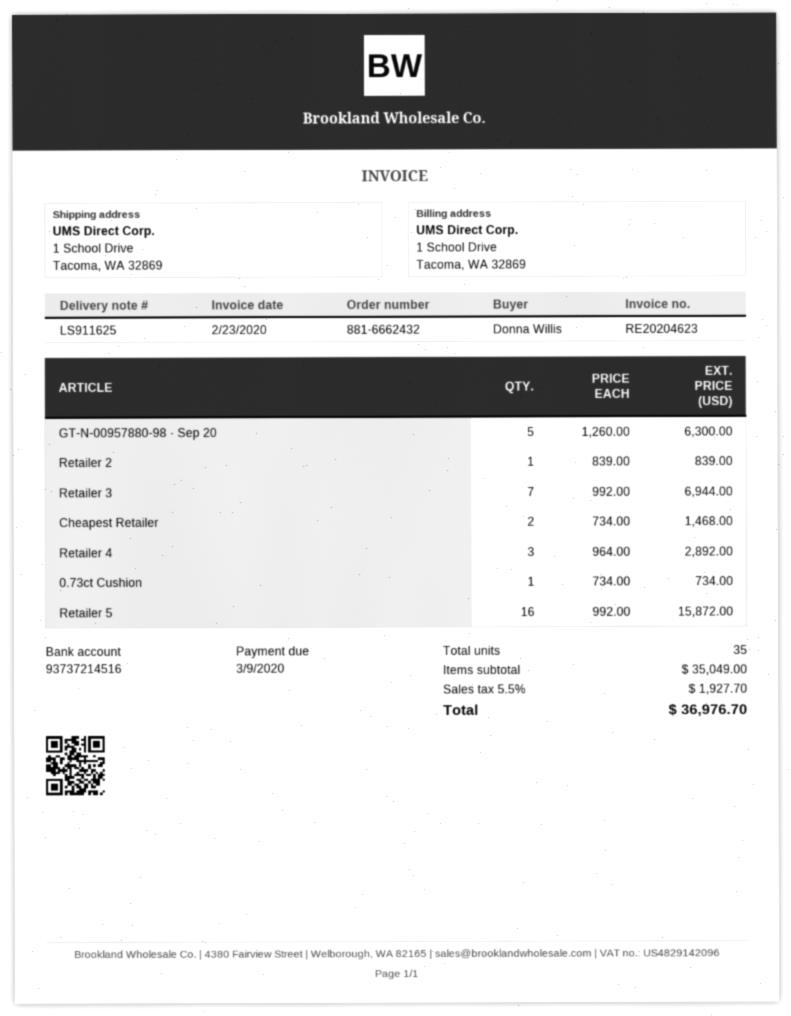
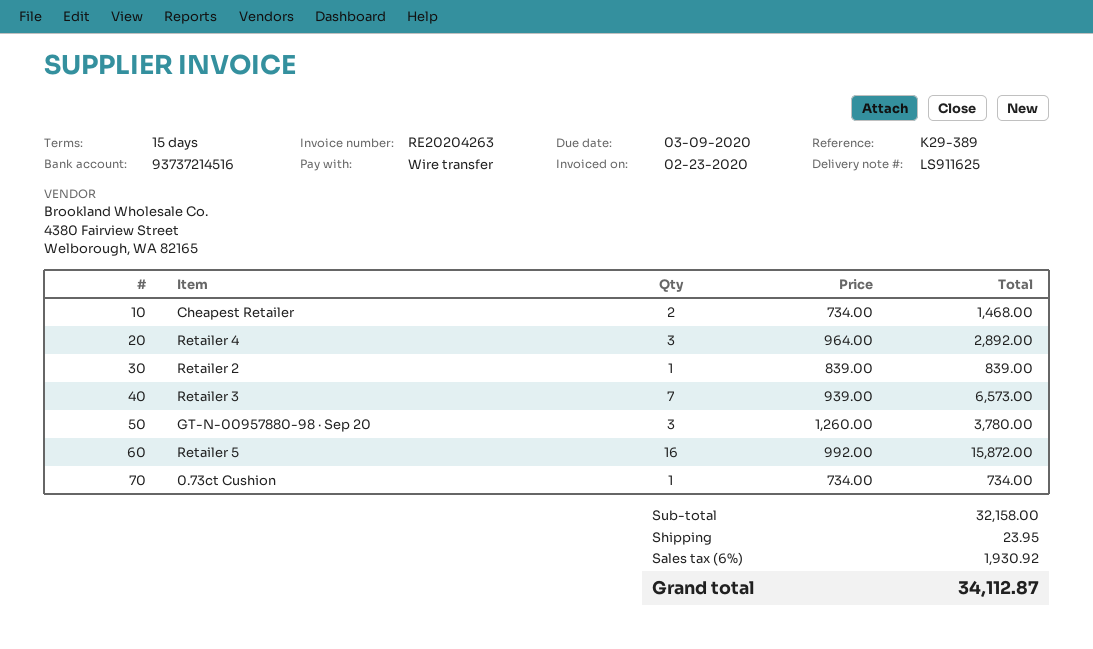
invoice number: RE20204623 -> RE20204263
GT-N-00957880-98 · Sep 20: 5 x 1260.00 = 6300.00 -> 3 x 1260.00 = 3780.00
Retailer 3: 7 x 992.00 = 6944.00 -> 7 x 939.00 = 6573.00
subtotal: 35049.00 -> 32158.00
shipping: none -> 23.95
tax: 5.5% = 1927.70 -> 6% = 1930.92
total: 36976.70 -> 34112.87

